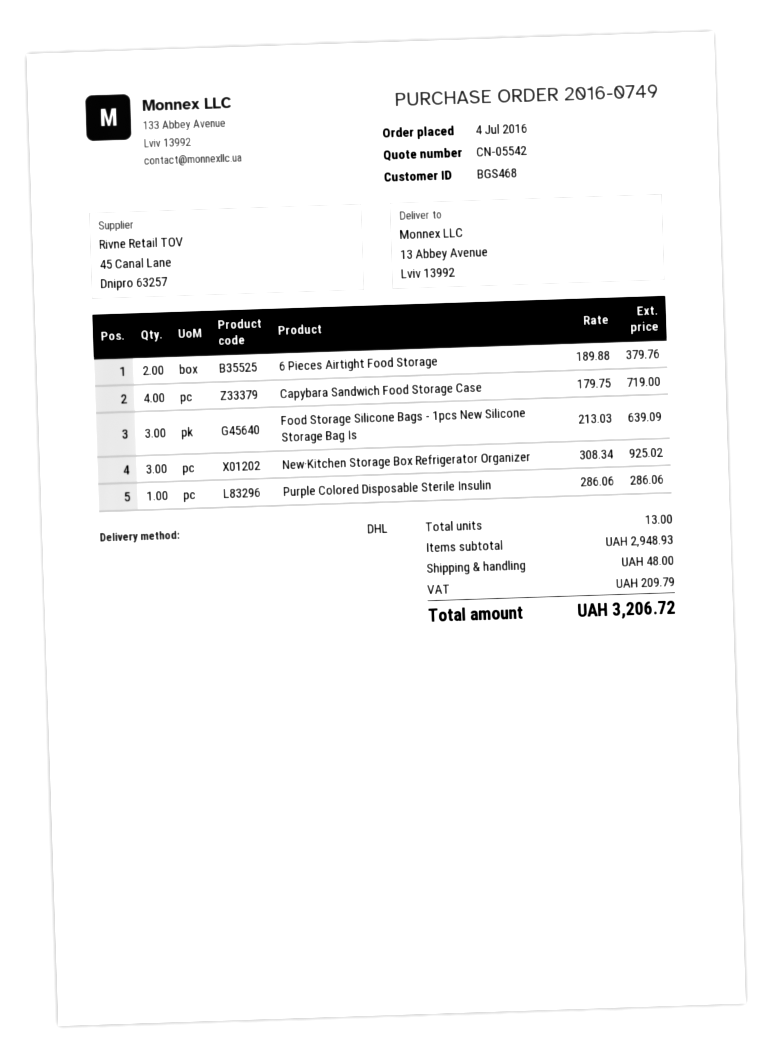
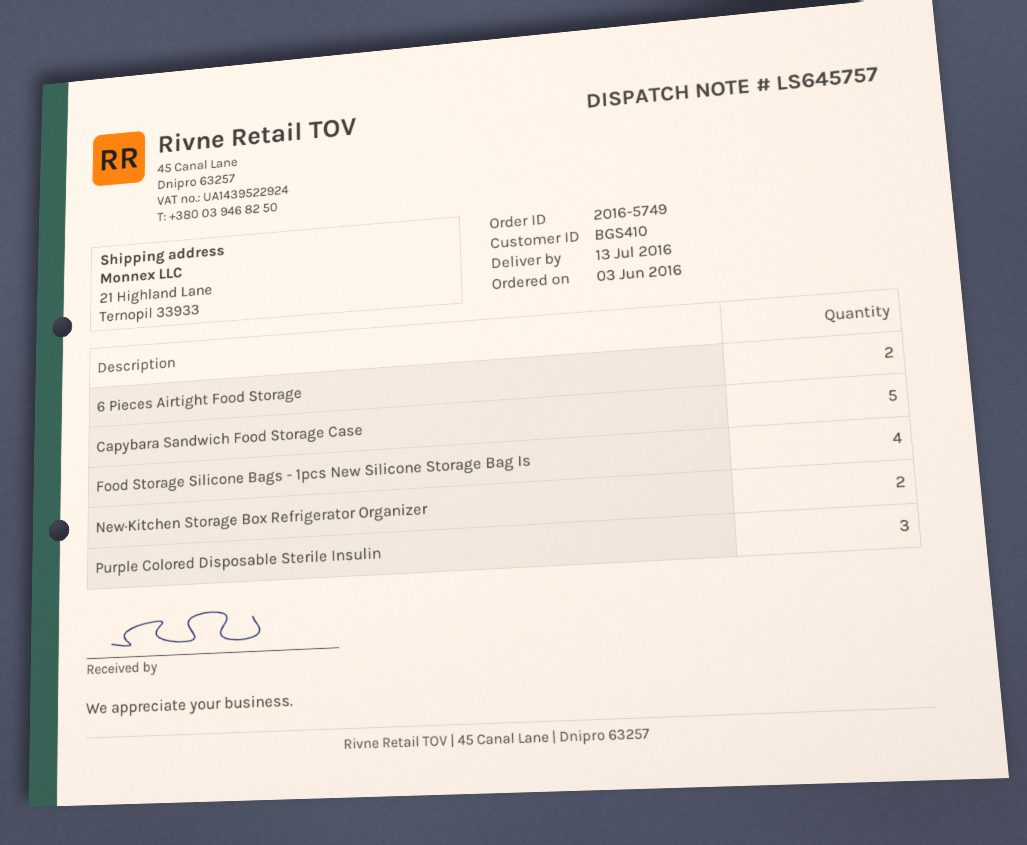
order number: 2016-0749 -> 2016-5749
order date: 2016-07-04 -> 2016-06-03
customer number: BGS468 -> BGS410
ship to: 13 Abbey Avenue, Lviv 13992 -> 21 Highland Lane, Ternopil 33933
Capybara Sandwich Food Storage Case: 4 -> 5
Food Storage Silicone Bags - 1pcs New Silicone Storage Bag Is: 3 -> 4
New·Kitchen Storage Box Refrigerator Organizer: 3 -> 2
Purple Colored Disposable Sterile Insulin: 1 -> 3

